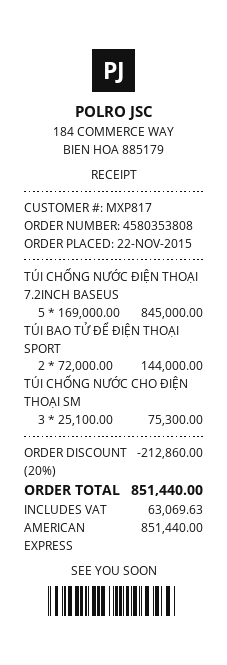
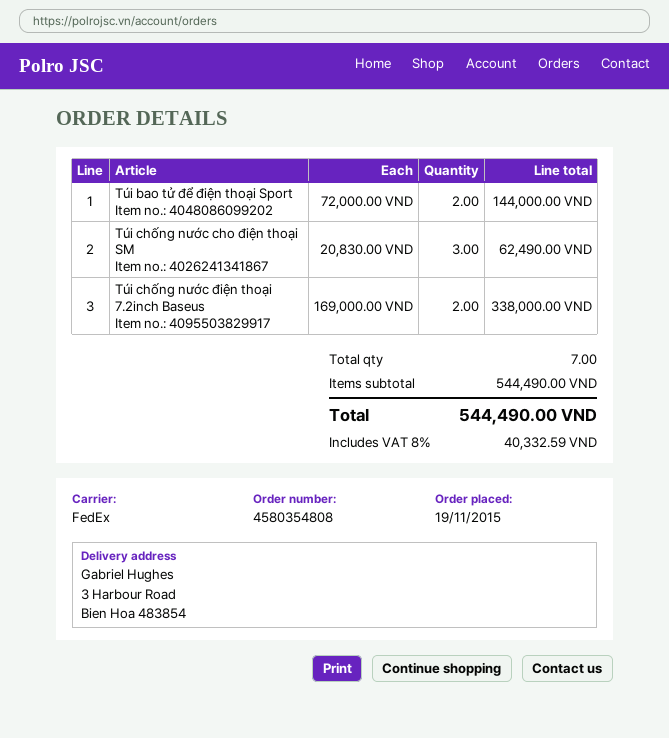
order number: 4580353808 -> 4580354808
order date: 2015-11-22 -> 2015-11-19
TÚI CHỐNG NƯỚC ĐIỆN THOẠI 7.2INCH BASEUS: 5 x 169000.00 = 845000.00 -> 2 x 169000.00 = 338000.00
TÚI CHỐNG NƯỚC CHO ĐIỆN THOẠI SM: 3 x 25100.00 = 75300.00 -> 3 x 20830.00 = 62490.00
discount: 20% = 212860.00 -> none
tax: 63069.63 -> 40332.59
total: 851440.00 -> 544490.00

